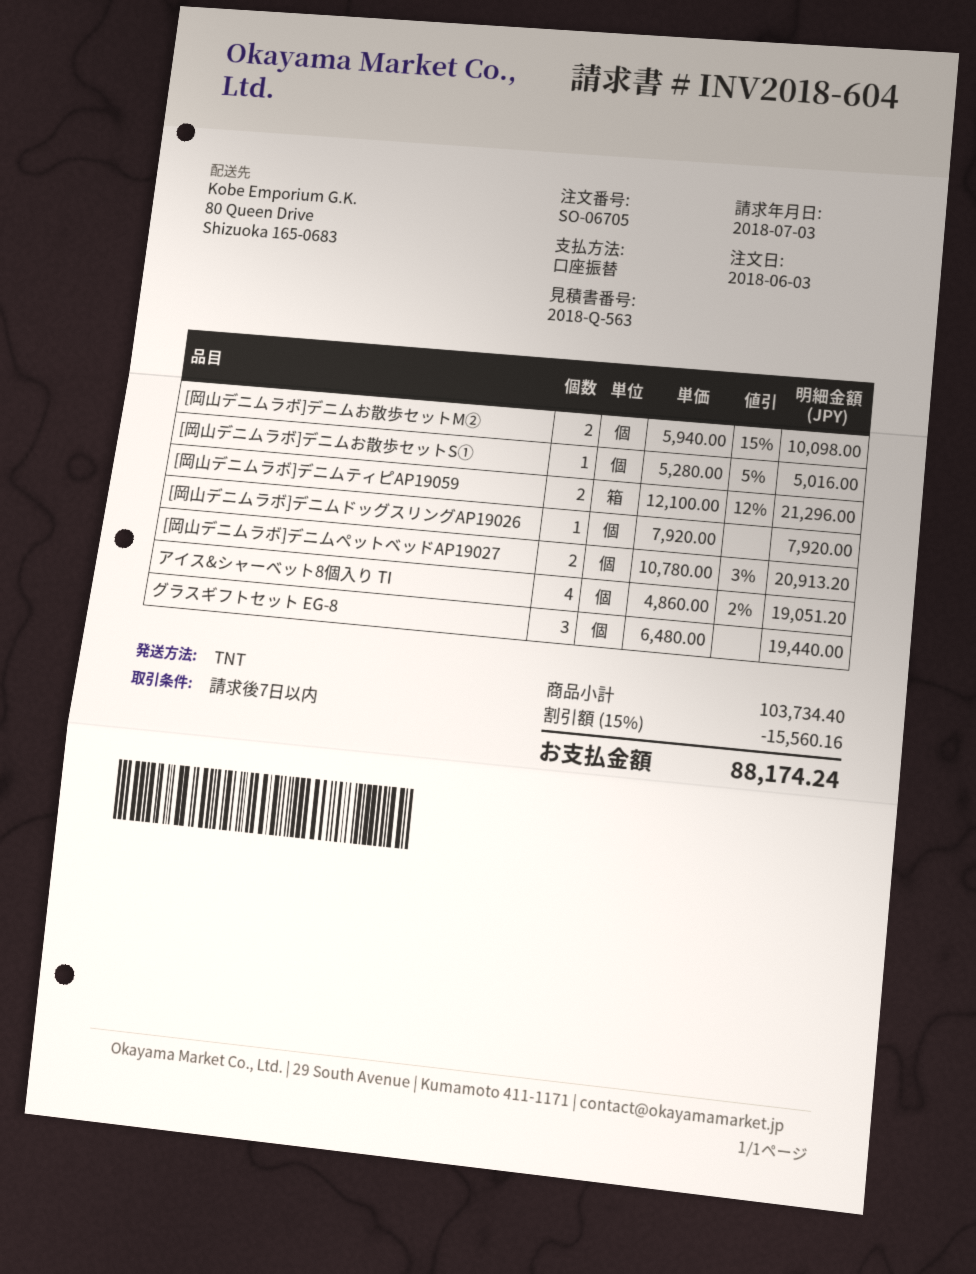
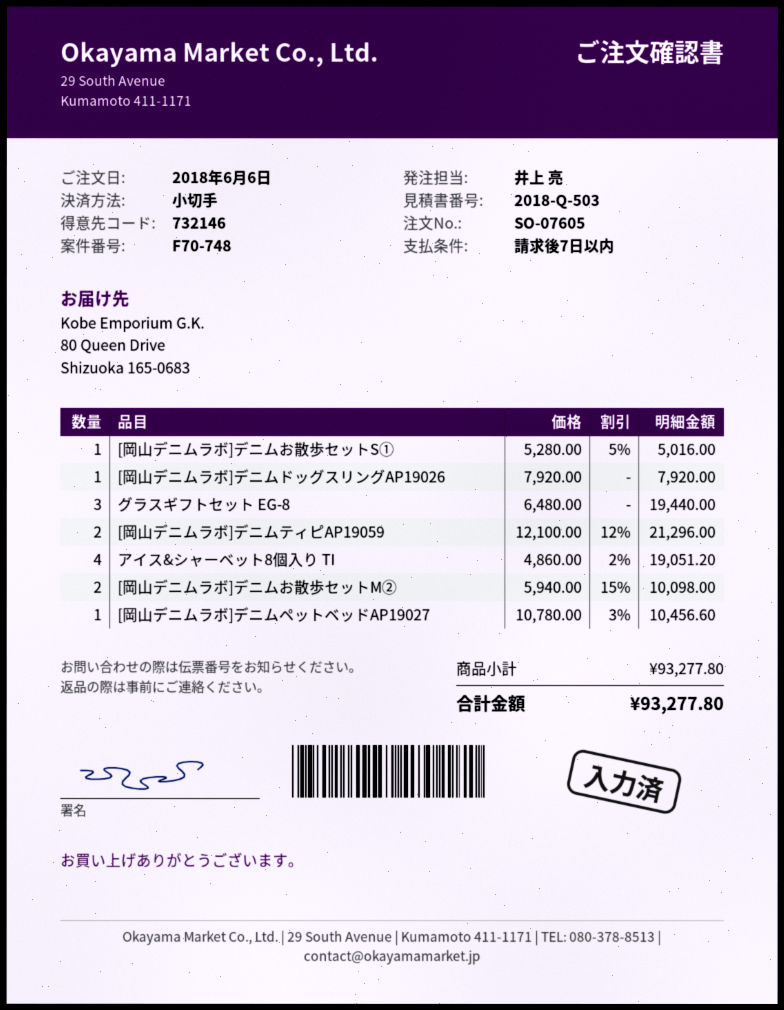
quote number: 2018-Q-563 -> 2018-Q-503
order number: SO-06705 -> SO-07605
order date: 2018-06-03 -> 2018-06-06
payment method: direct debit -> cheque
[岡山デニムラボ]デニムペットベッドAP19027: 2 x 10780.00 - 3% = 20913.20 -> 1 x 10780.00 - 3% = 10456.60
subtotal: 103734.40 -> 93277.80
discount: 15% = 15560.16 -> none
total: 88174.24 -> 93277.80

